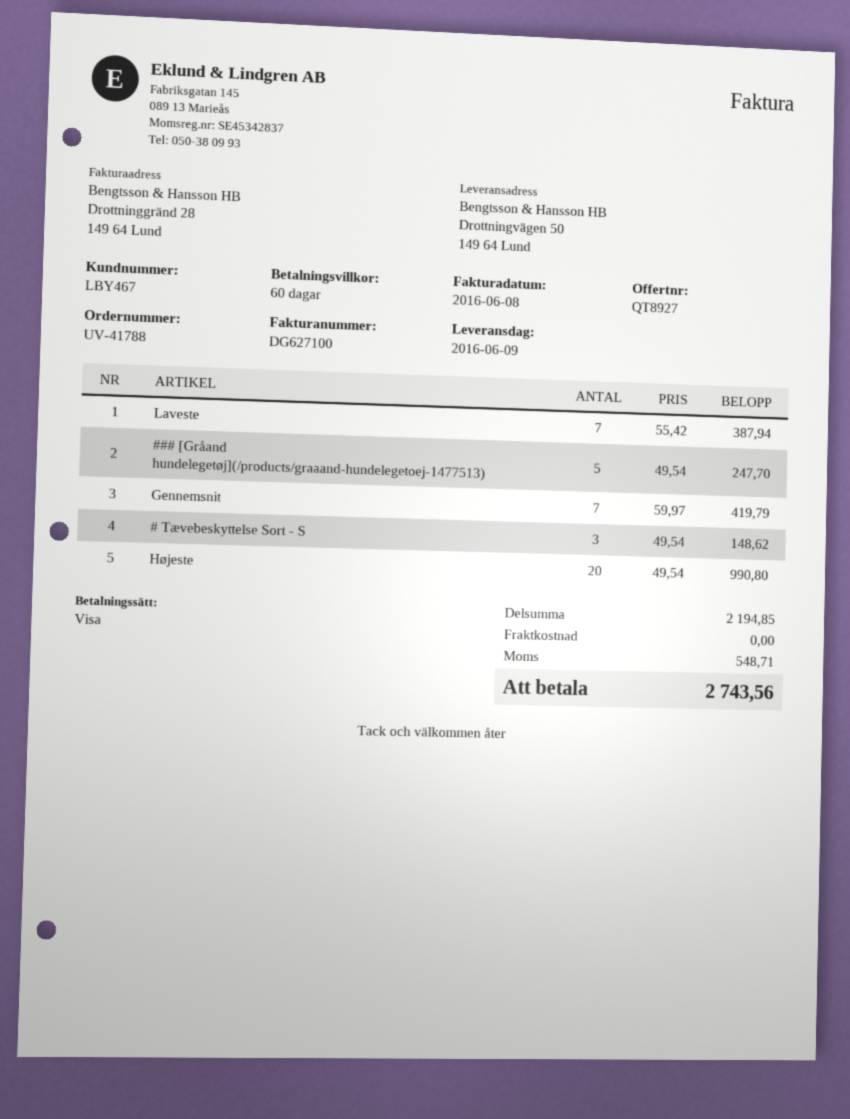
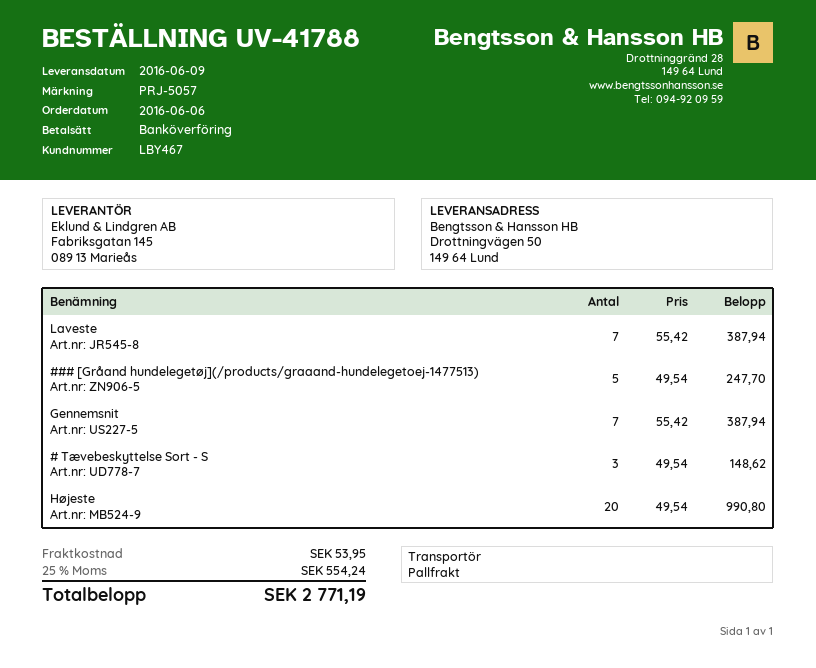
payment method: Visa -> bank transfer
Gennemsnit: 7 x 59.97 = 419.79 -> 7 x 55.42 = 387.94
shipping: 0.00 -> 53.95
tax: 548.71 -> 554.24
total: 2743.56 -> 2771.19

